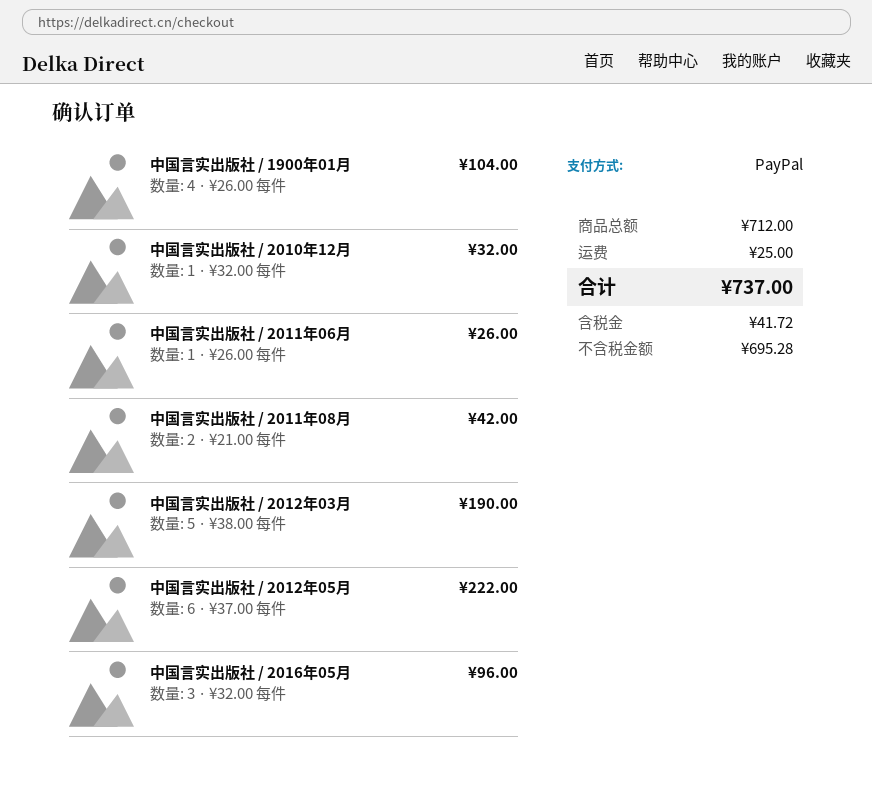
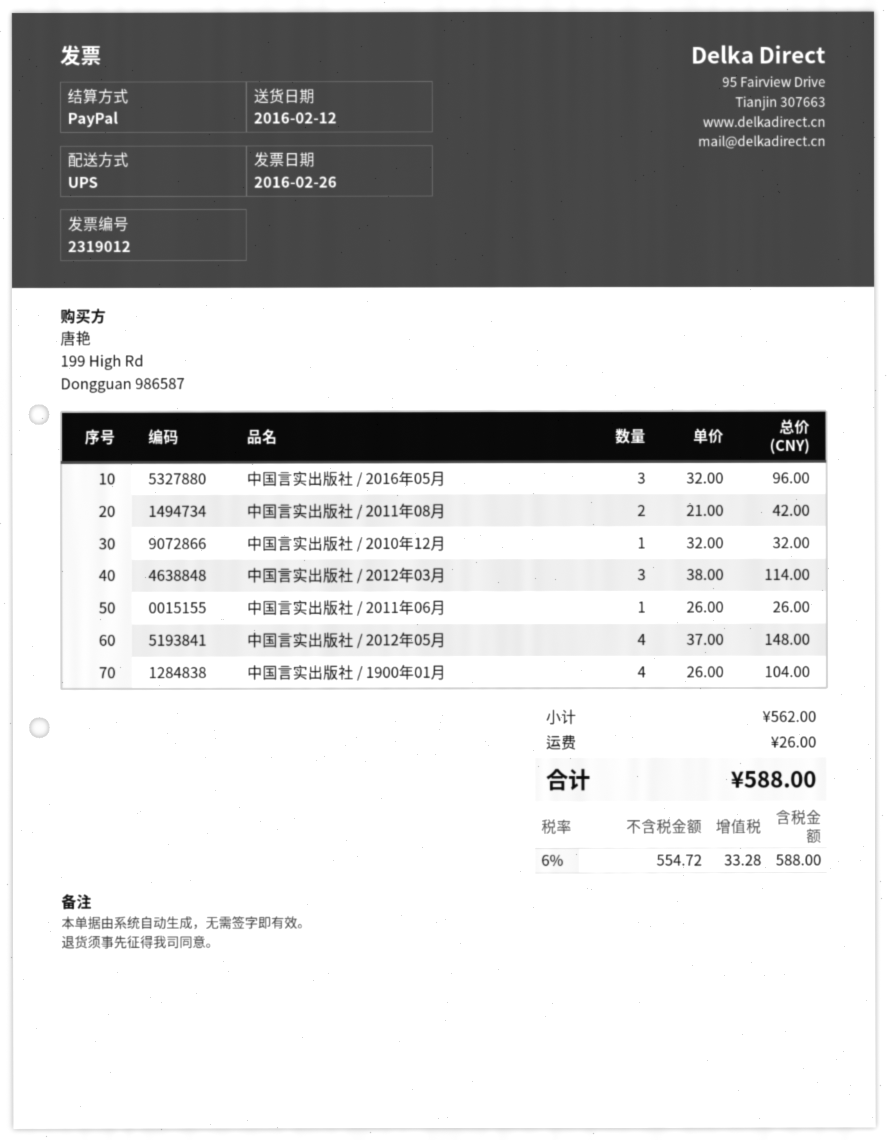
中国言实出版社 / 2012年03月: 5 x 38.00 = 190.00 -> 3 x 38.00 = 114.00
中国言实出版社 / 2012年05月: 6 x 37.00 = 222.00 -> 4 x 37.00 = 148.00
subtotal: 712.00 -> 562.00
shipping: 25.00 -> 26.00
net: 695.28 -> 554.72
tax: 41.72 -> 33.28
total: 737.00 -> 588.00

